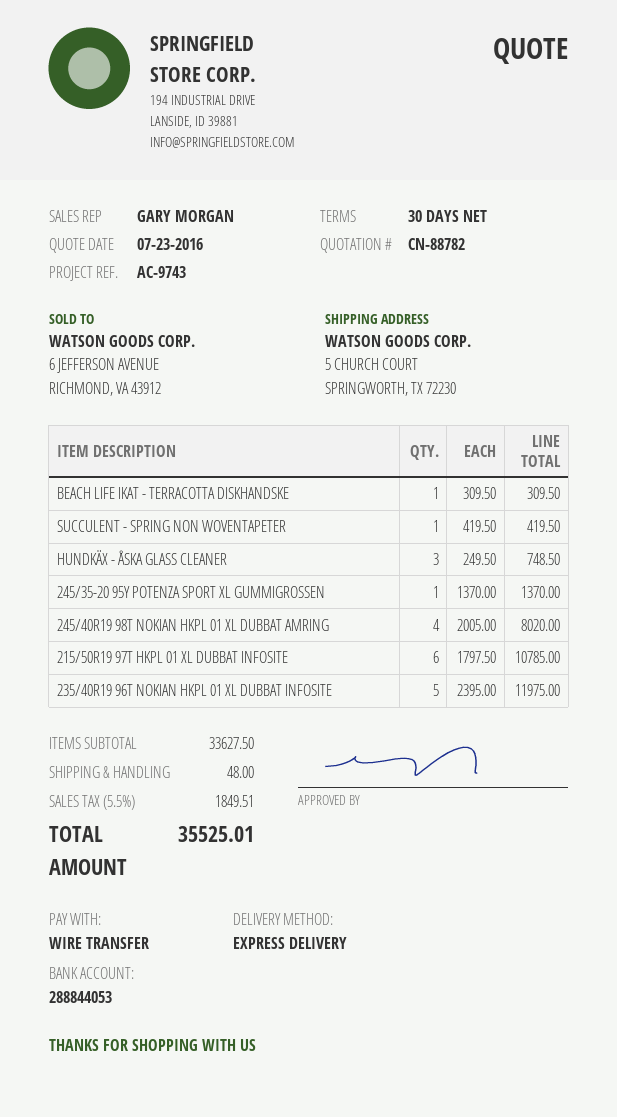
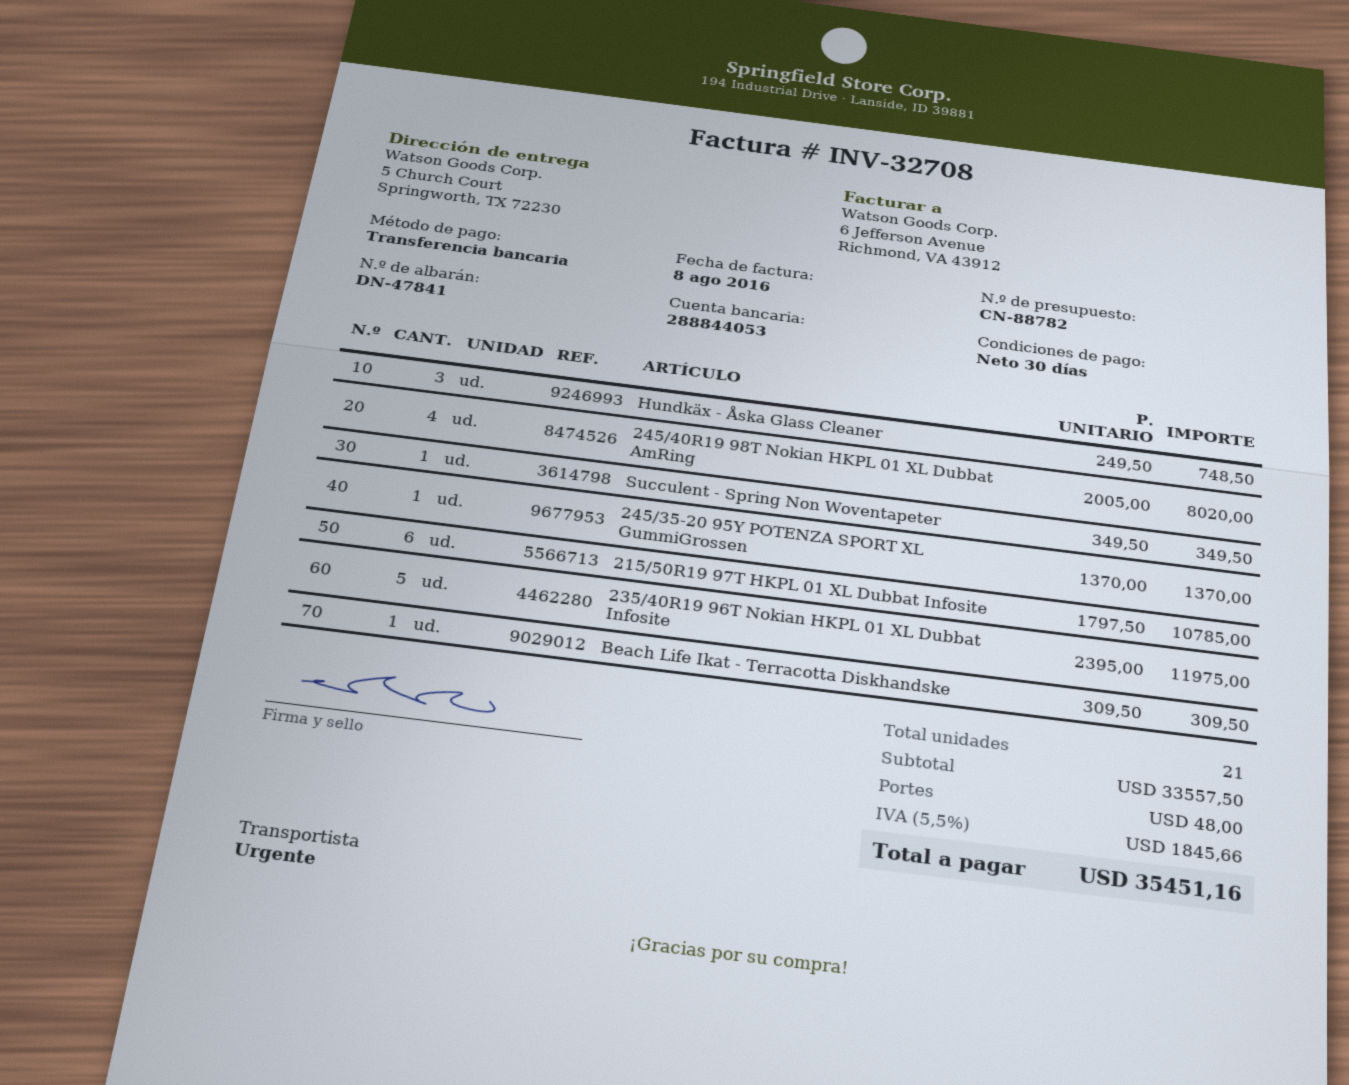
SUCCULENT - SPRING NON WOVENTAPETER: 1 x 419.50 = 419.50 -> 1 x 349.50 = 349.50
subtotal: 33627.50 -> 33557.50
tax: 5.5% = 1849.51 -> 5.5% = 1845.66
total: 35525.01 -> 35451.16

